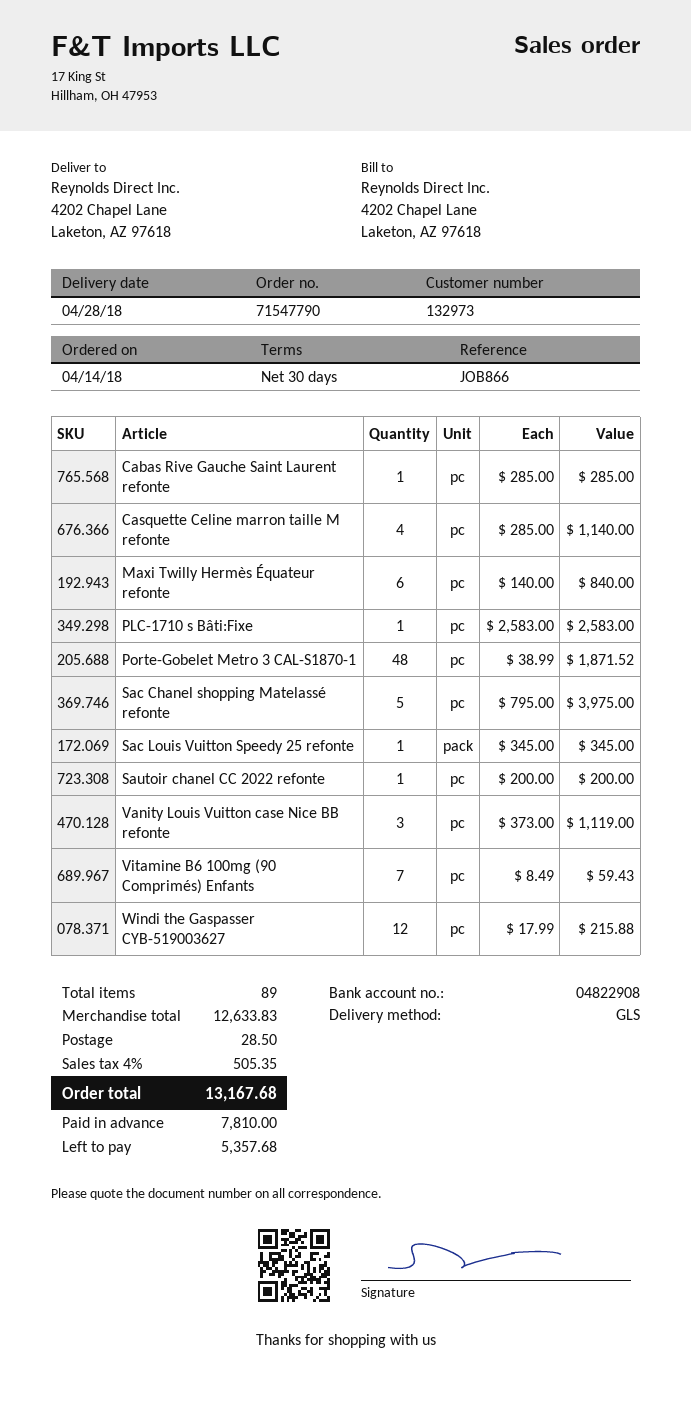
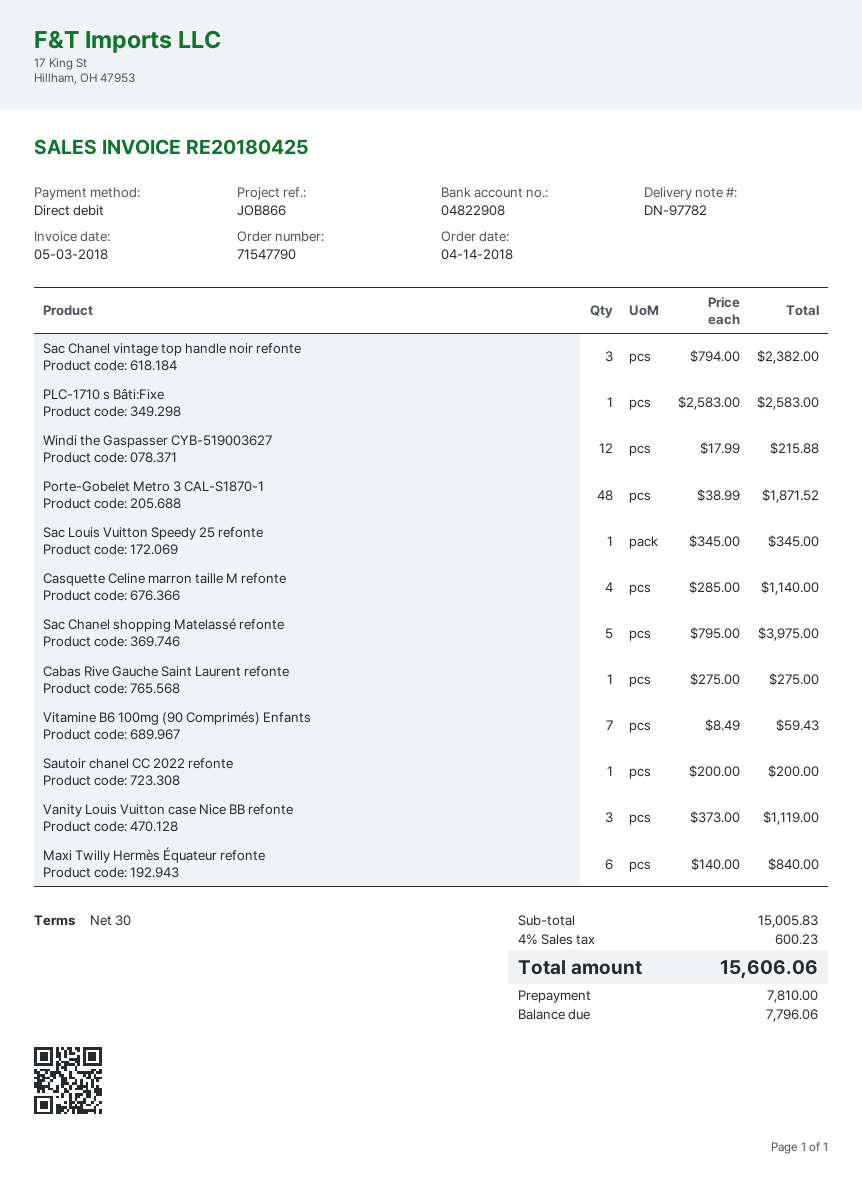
Cabas Rive Gauche Saint Laurent refonte: 1 x 285.00 = 285.00 -> 1 x 275.00 = 275.00
Sac Chanel vintage top handle noir refonte: none -> 3 x 794.00 = 2382.00
subtotal: 12633.83 -> 15005.83
shipping: 28.50 -> none
tax: 4% = 505.35 -> 4% = 600.23
total: 13167.68 -> 15606.06
balance: 5357.68 -> 7796.06

